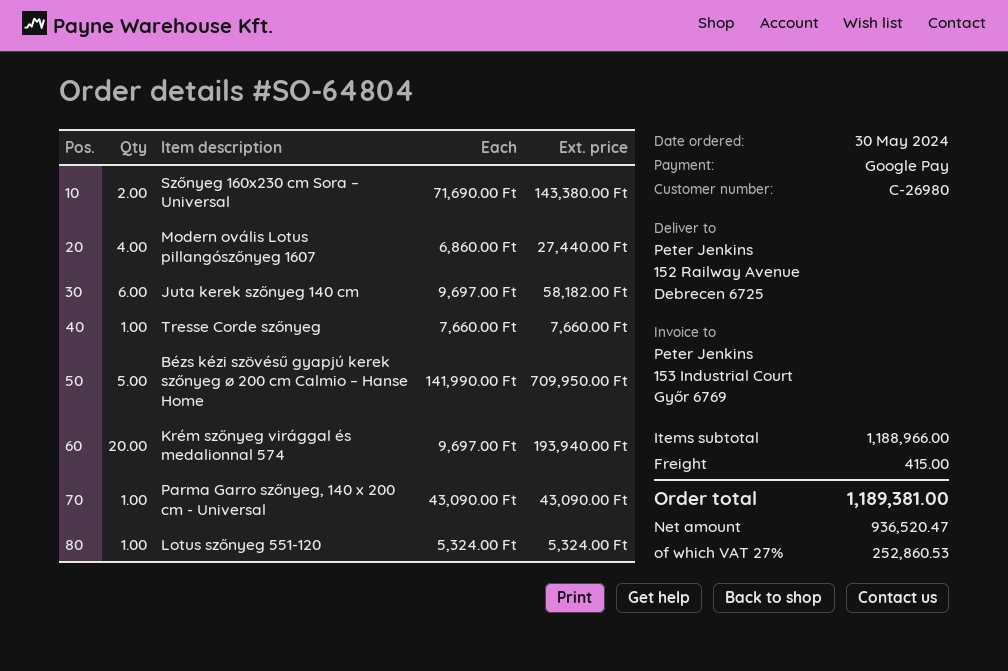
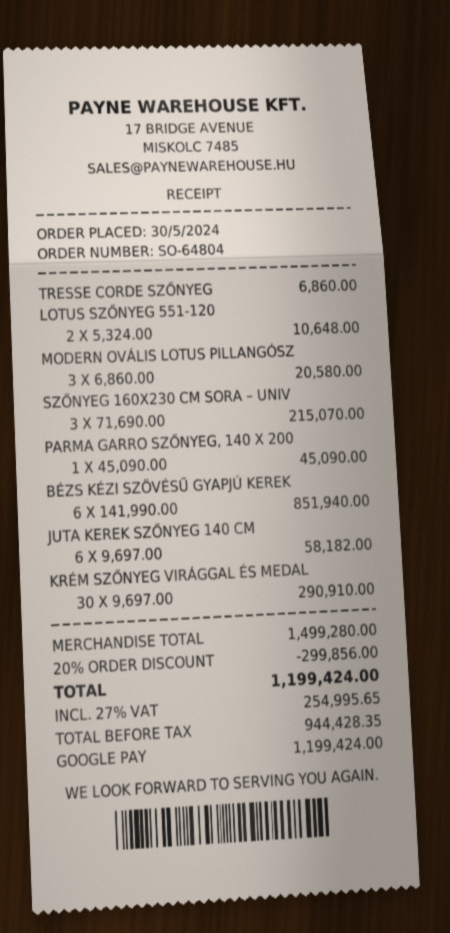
Szőnyeg 160x230 cm Sora – Universal: 2 x 71690.00 = 143380.00 -> 3 x 71690.00 = 215070.00
Modern ovális Lotus pillangószőnyeg 1607: 4 x 6860.00 = 27440.00 -> 3 x 6860.00 = 20580.00
Tresse Corde szőnyeg: 1 x 7660.00 = 7660.00 -> 1 x 6860.00 = 6860.00
Bézs kézi szövésű gyapjú kerek szőnyeg ø 200 cm Calmio – Hanse Home: 5 x 141990.00 = 709950.00 -> 6 x 141990.00 = 851940.00
Krém szőnyeg virággal és medalionnal 574: 20 x 9697.00 = 193940.00 -> 30 x 9697.00 = 290910.00
Parma Garro szőnyeg, 140 x 200 cm - Universal: 1 x 43090.00 = 43090.00 -> 1 x 45090.00 = 45090.00
Lotus szőnyeg 551-120: 1 x 5324.00 = 5324.00 -> 2 x 5324.00 = 10648.00
subtotal: 1188966.00 -> 1499280.00
discount: none -> 20% = 299856.00
shipping: 415.00 -> none
net: 936520.47 -> 944428.35
tax: 27% = 252860.53 -> 27% = 254995.65
total: 1189381.00 -> 1199424.00

